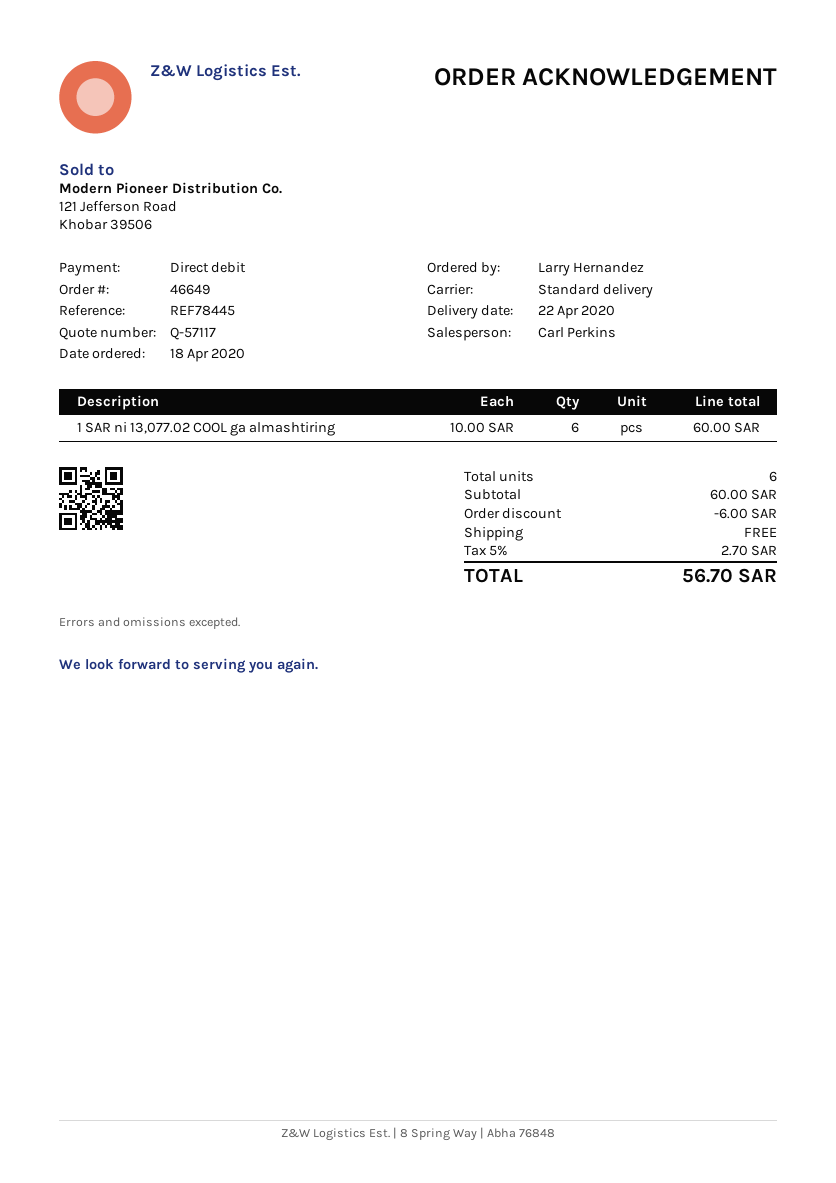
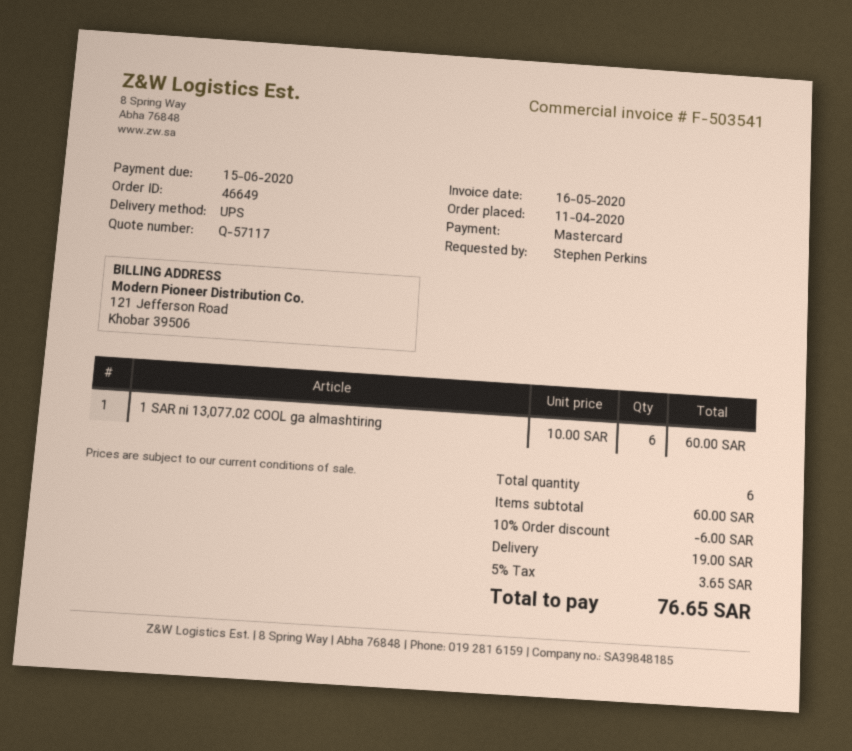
order date: 2020-04-18 -> 2020-04-11
ordered by: Larry Hernandez -> Stephen Perkins
payment method: direct debit -> Mastercard
shipping method: standard -> UPS
shipping: 0.00 -> 19.00
tax: 5% = 2.70 -> 5% = 3.65
total: 56.70 -> 76.65

